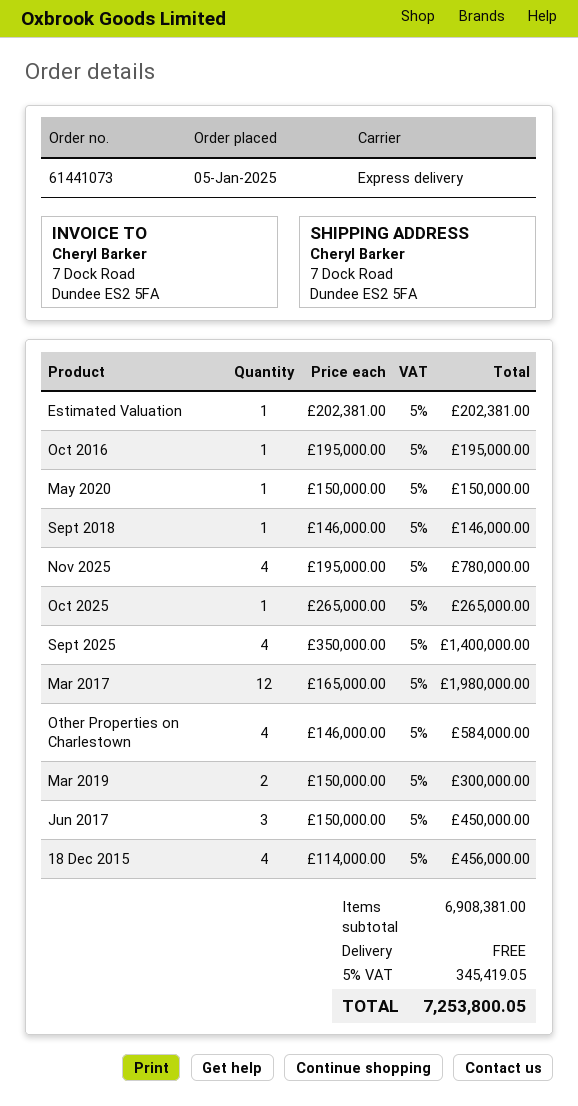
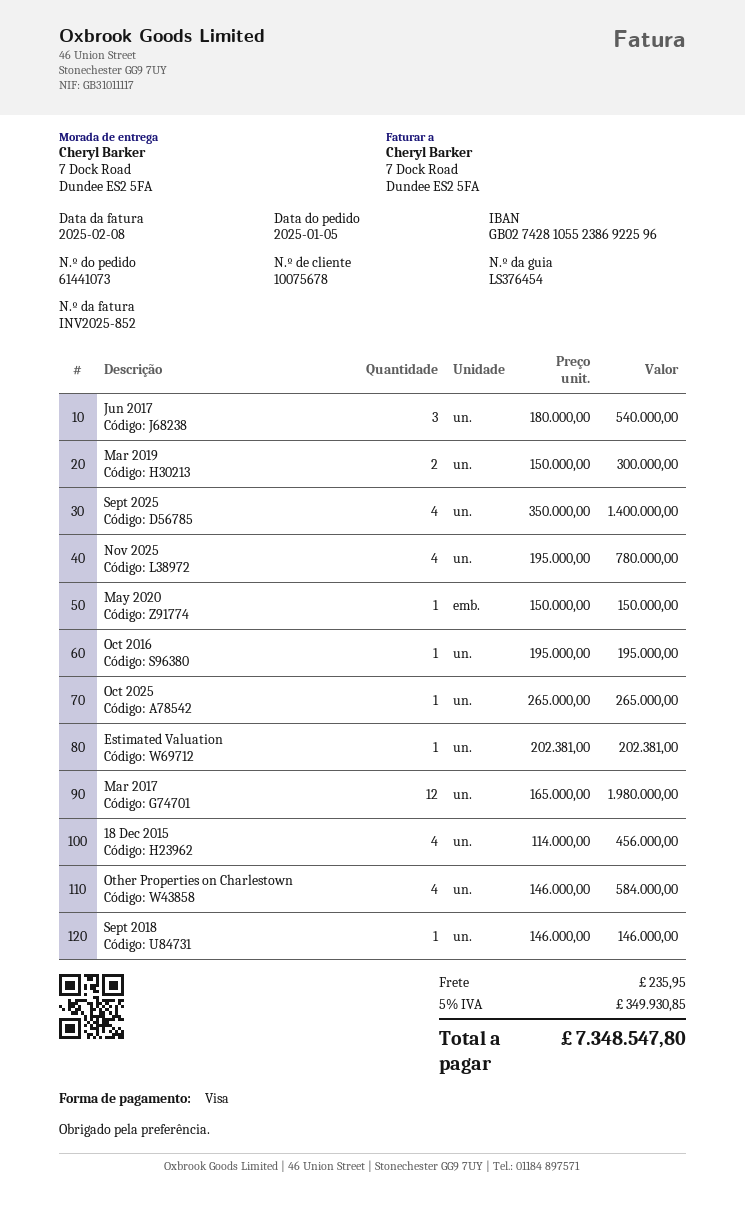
Jun 2017: 3 x 150000.00 = 450000.00 -> 3 x 180000.00 = 540000.00
shipping: 0.00 -> 235.95
tax: 5% = 345419.05 -> 5% = 349930.85
total: 7253800.05 -> 7348547.80

